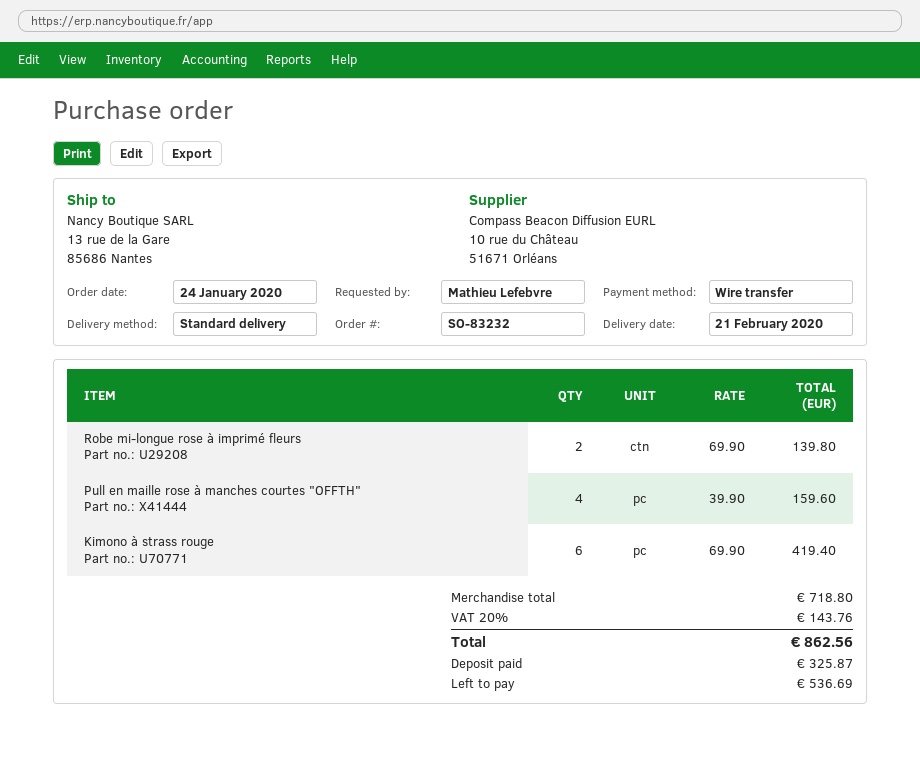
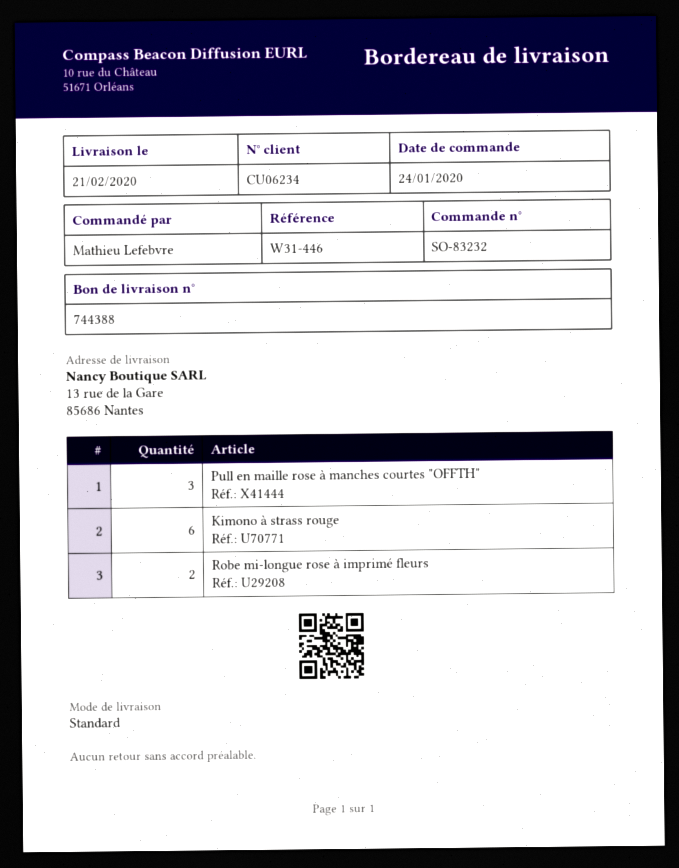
Pull en maille rose à manches courtes "OFFTH": 4 -> 3

